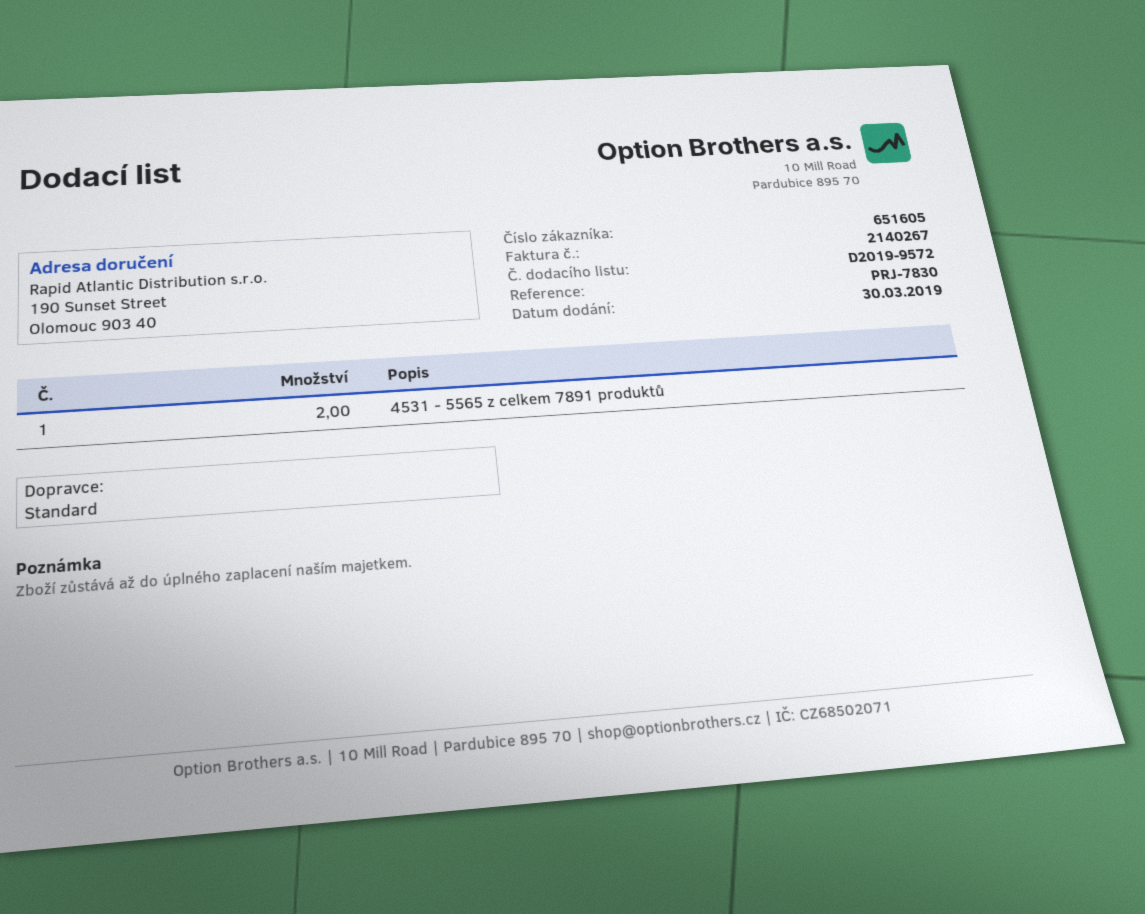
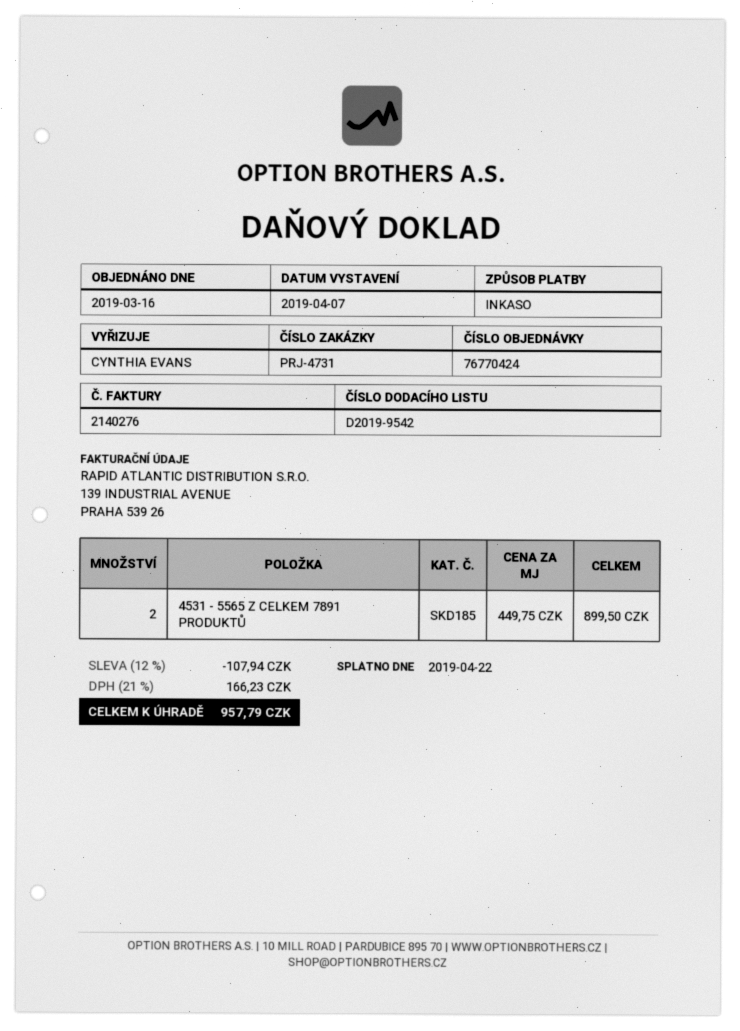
delivery note number: D2019-9572 -> D2019-9542
invoice number: 2140267 -> 2140276
reference: PRJ-7830 -> PRJ-4731

